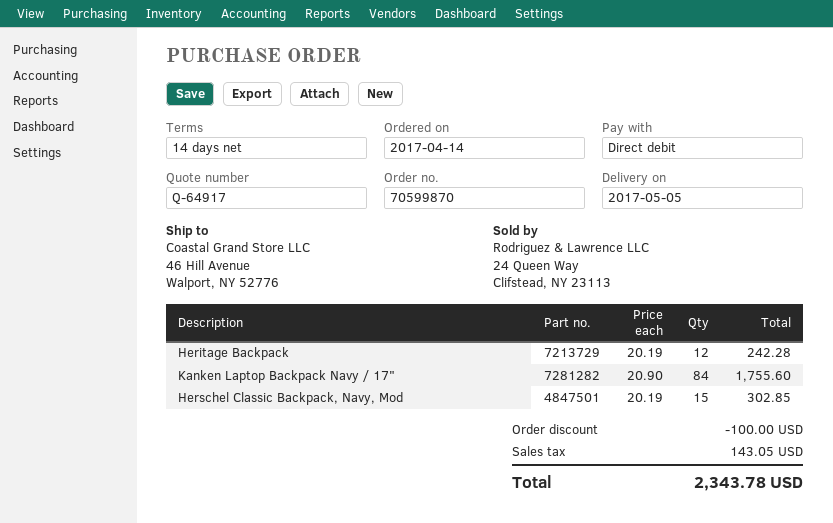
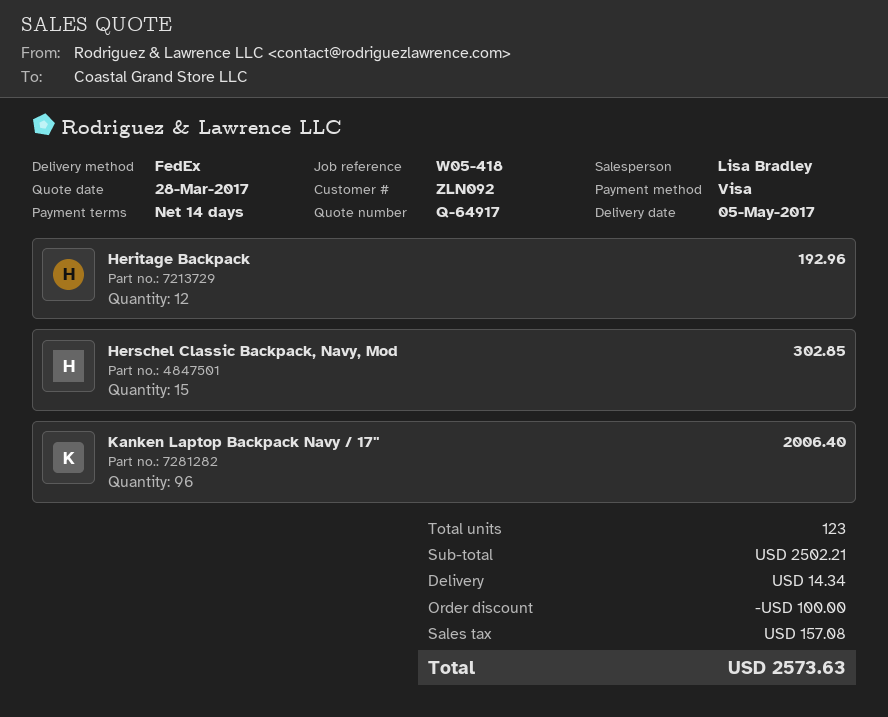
payment method: direct debit -> Visa
Heritage Backpack: 12 for 242.28 -> 12 for 192.96
Kanken Laptop Backpack Navy / 17": 84 for 1755.60 -> 96 for 2006.40
shipping: none -> 14.34
tax: 143.05 -> 157.08
total: 2343.78 -> 2573.63

